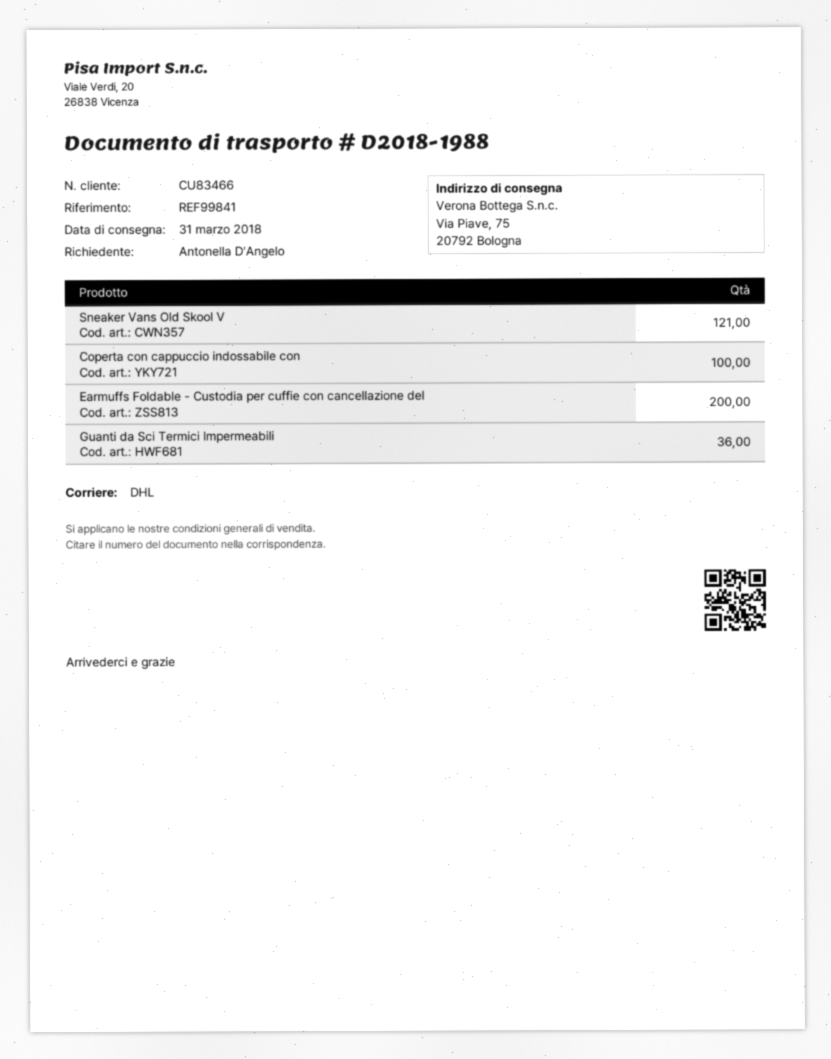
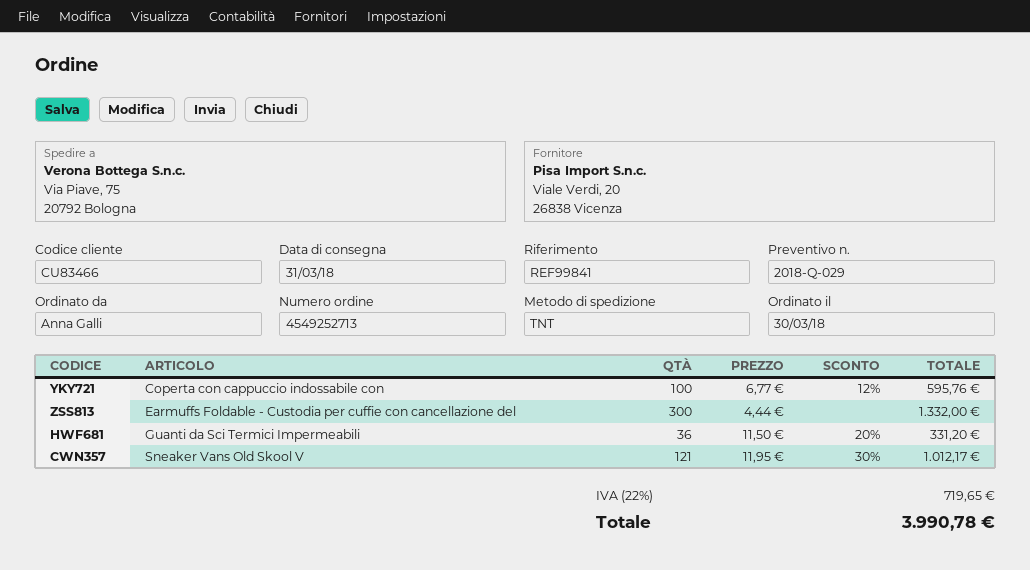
ordered by: Antonella D'Angelo -> Anna Galli
shipping method: DHL -> TNT
Earmuffs Foldable - Custodia per cuffie con cancellazione del: 200 -> 300

